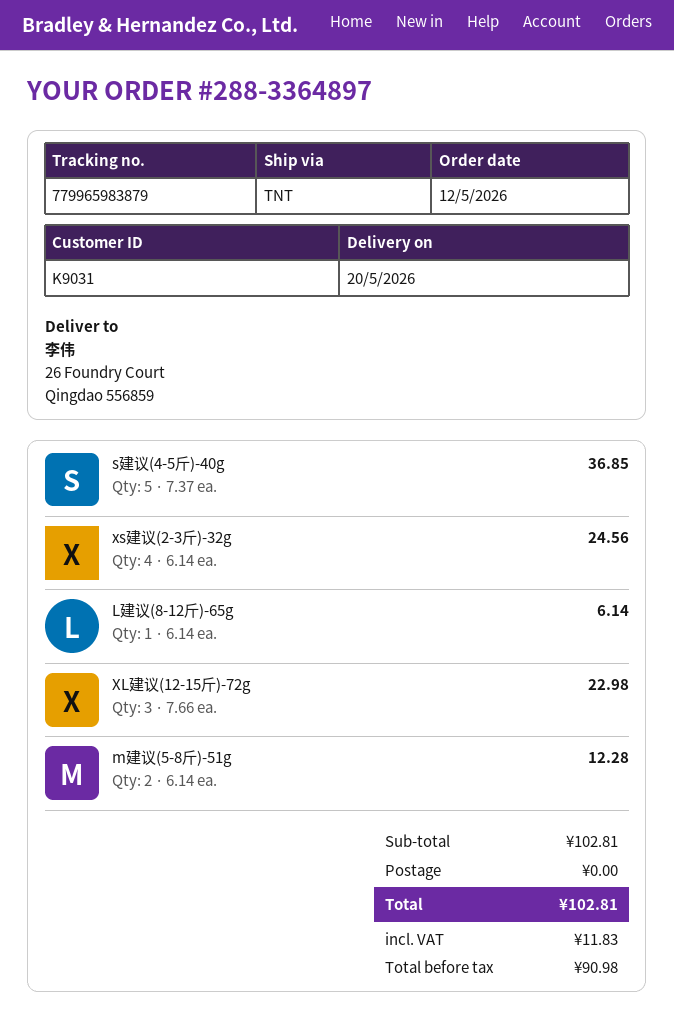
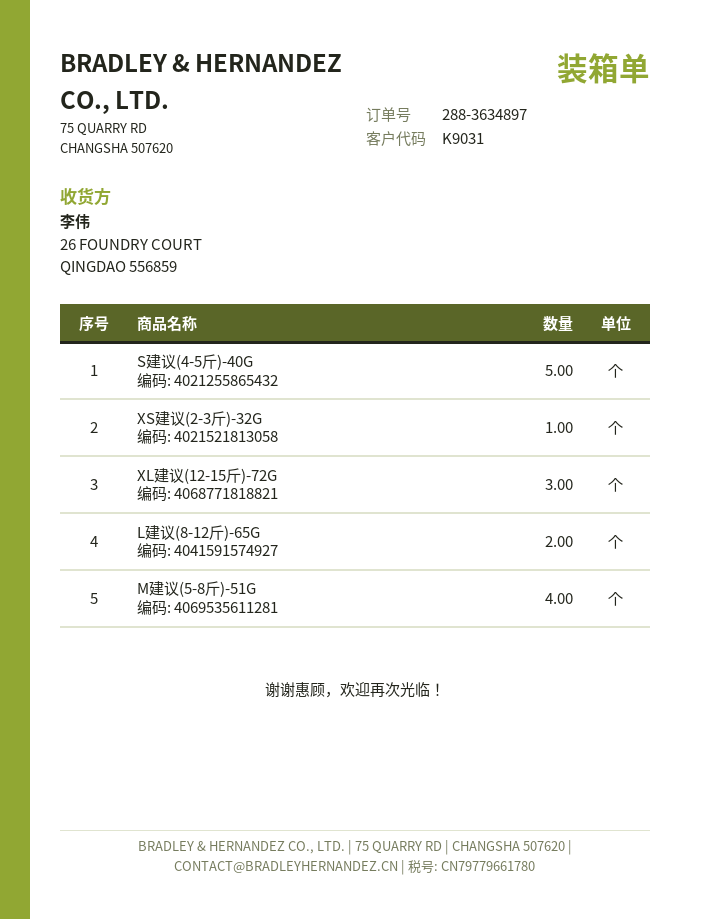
order number: 288-3364897 -> 288-3634897
xs建议(2-3斤)-32g: 4 -> 1
L建议(8-12斤)-65g: 1 -> 2
m建议(5-8斤)-51g: 2 -> 4

